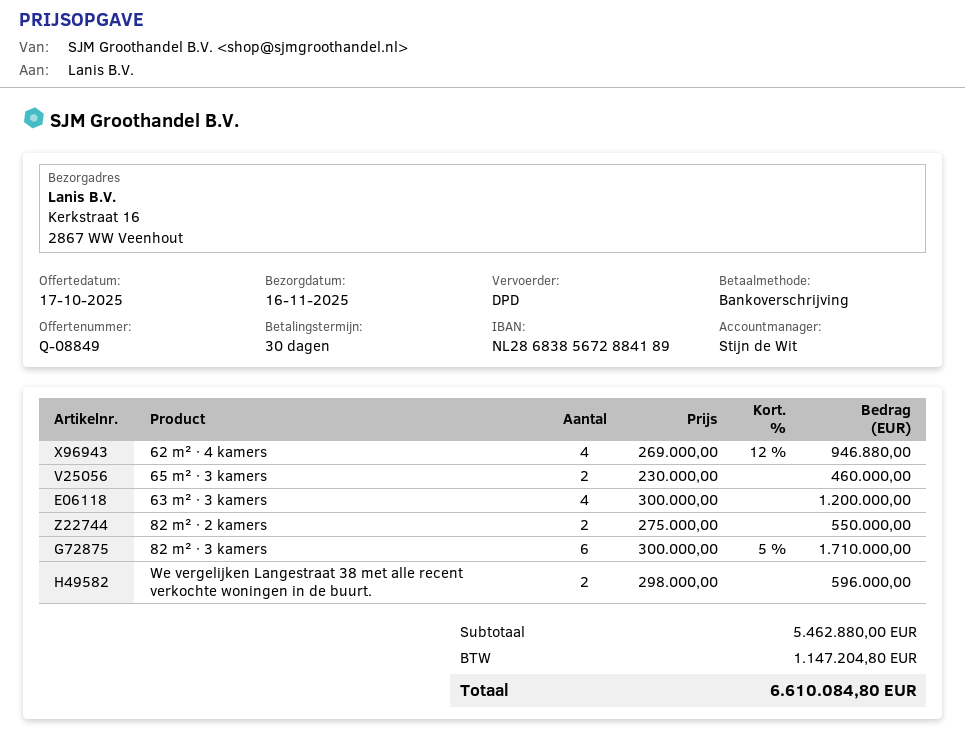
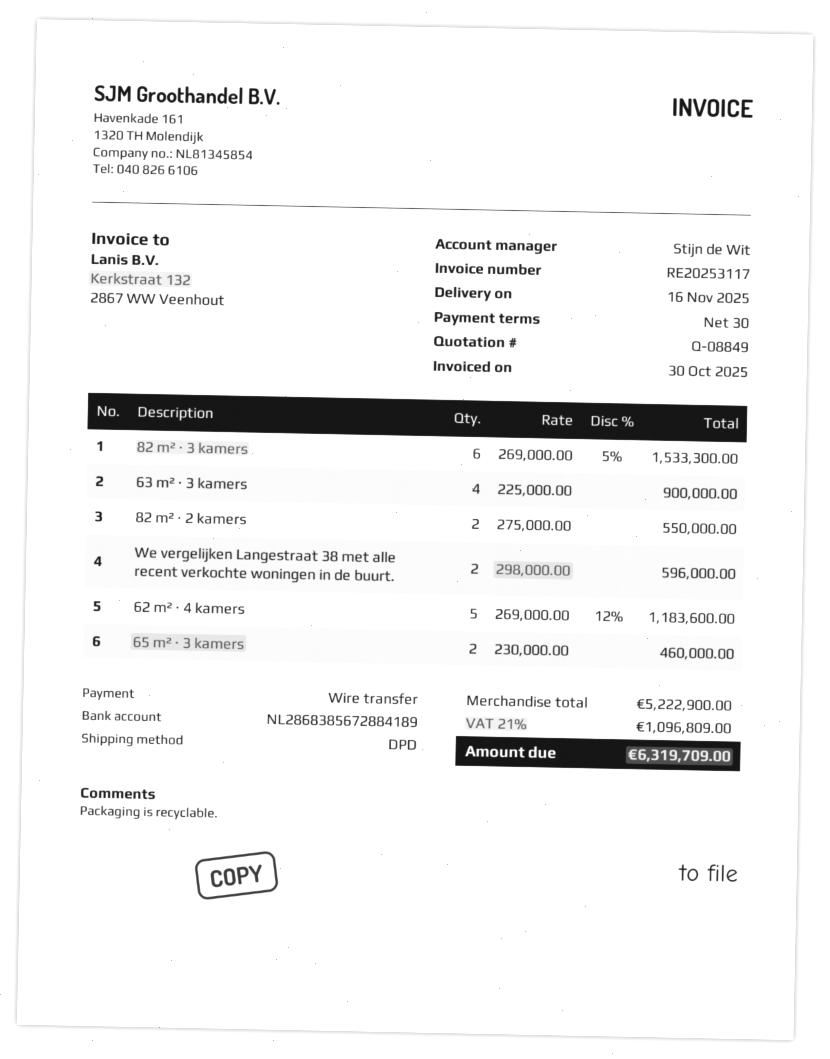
62 m² · 4 kamers: 4 x 269000.00 - 12% = 946880.00 -> 5 x 269000.00 - 12% = 1183600.00
63 m² · 3 kamers: 4 x 300000.00 = 1200000.00 -> 4 x 225000.00 = 900000.00
82 m² · 3 kamers: 6 x 300000.00 - 5% = 1710000.00 -> 6 x 269000.00 - 5% = 1533300.00
subtotal: 5462880.00 -> 5222900.00
tax: 1147204.80 -> 1096809.00
total: 6610084.80 -> 6319709.00

